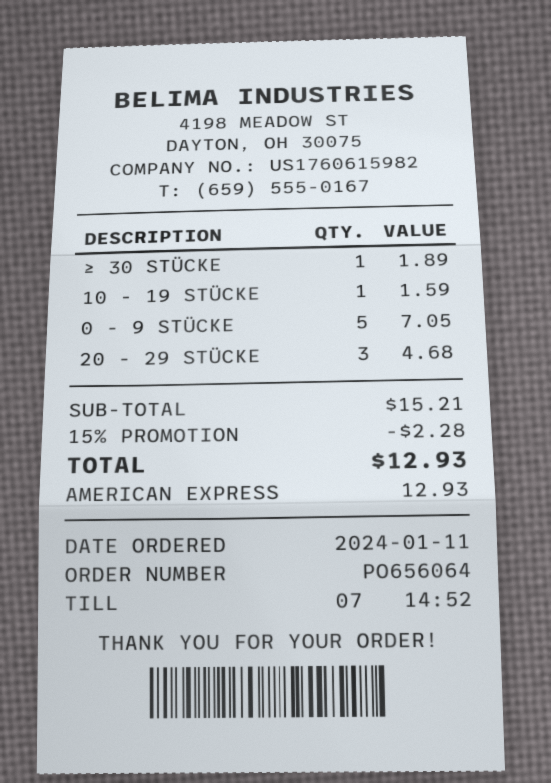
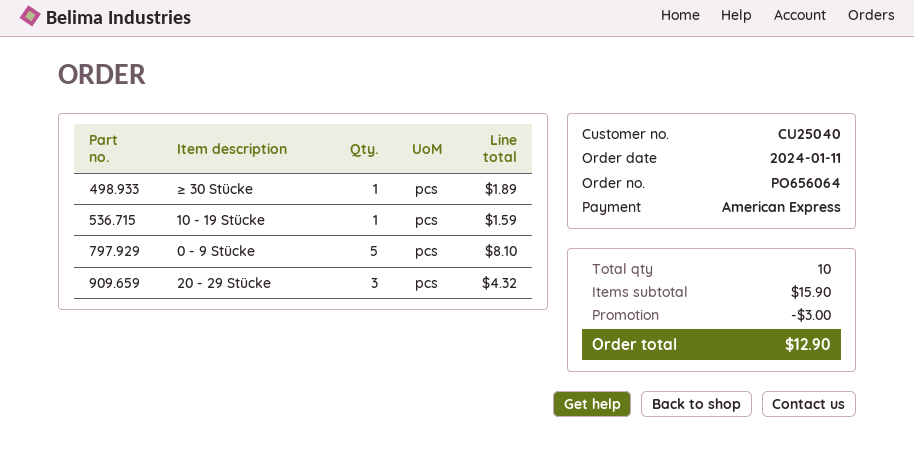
0 - 9 STÜCKE: 5 for 7.05 -> 5 for 8.10
20 - 29 STÜCKE: 3 for 4.68 -> 3 for 4.32
subtotal: 15.21 -> 15.90
discount: 2.28 -> 3.00
total: 12.93 -> 12.90

